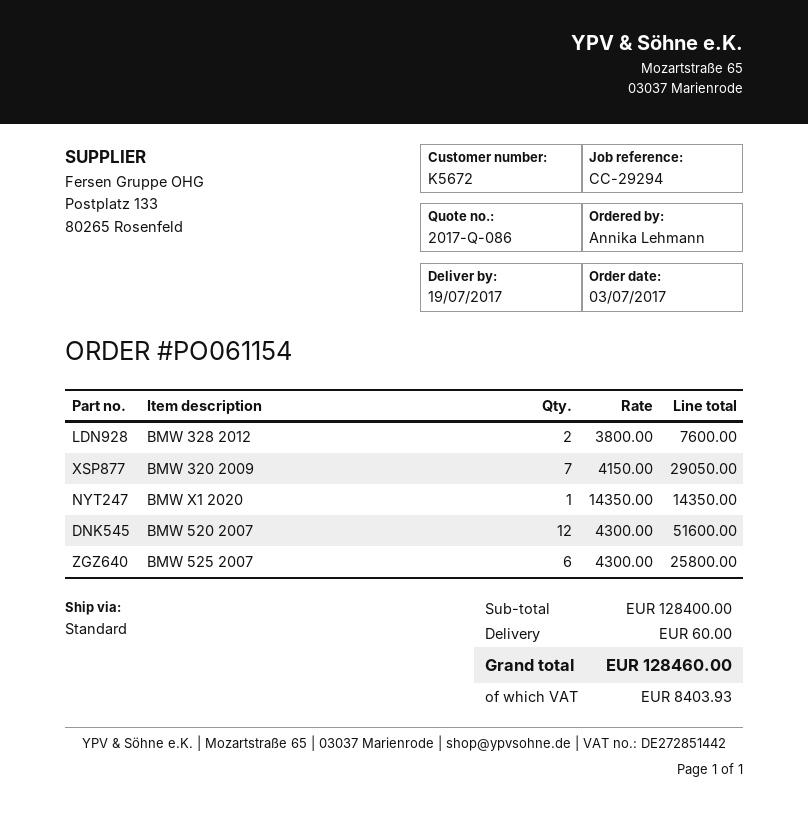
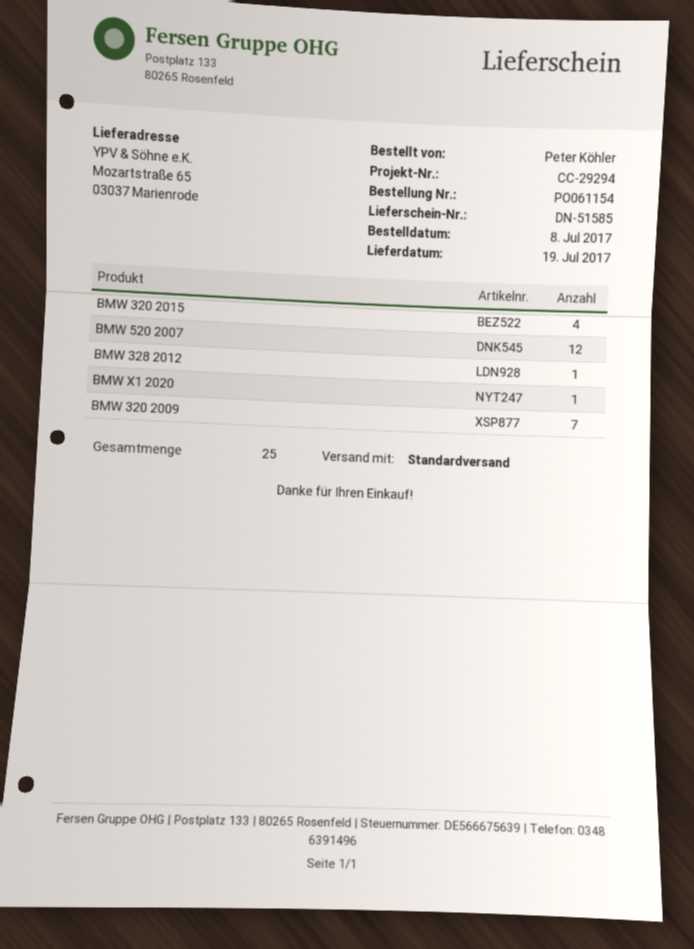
order date: 2017-07-03 -> 2017-07-08
ordered by: Annika Lehmann -> Peter Köhler
BMW 328 2012: 2 -> 1
BMW 525 2007: 6 -> none
BMW 320 2015: none -> 4

